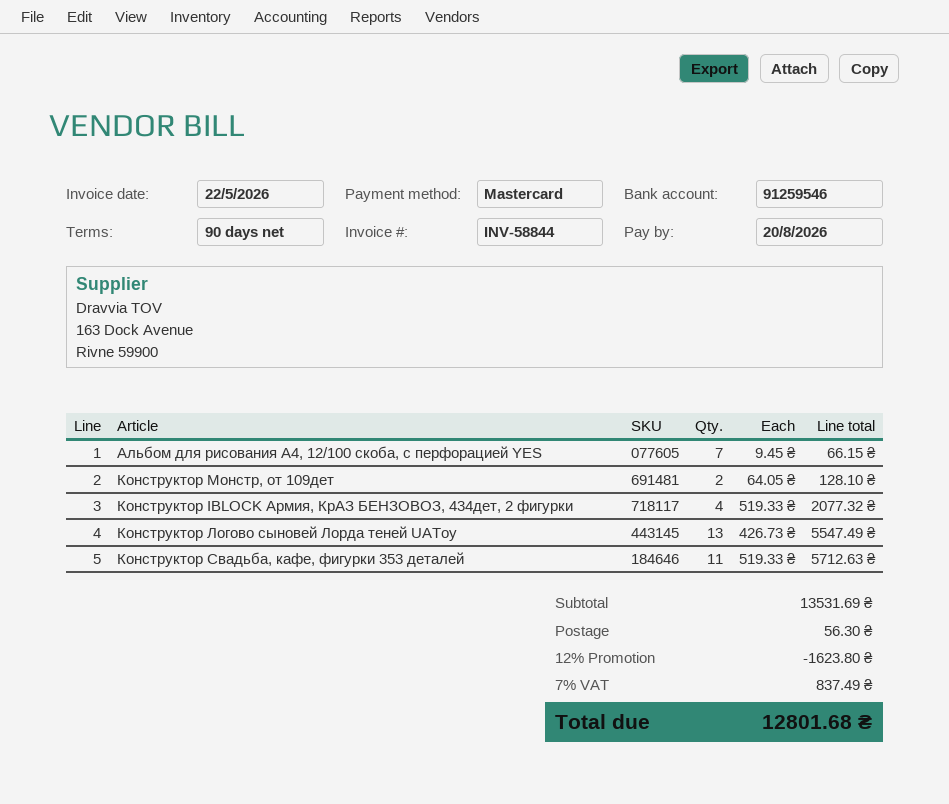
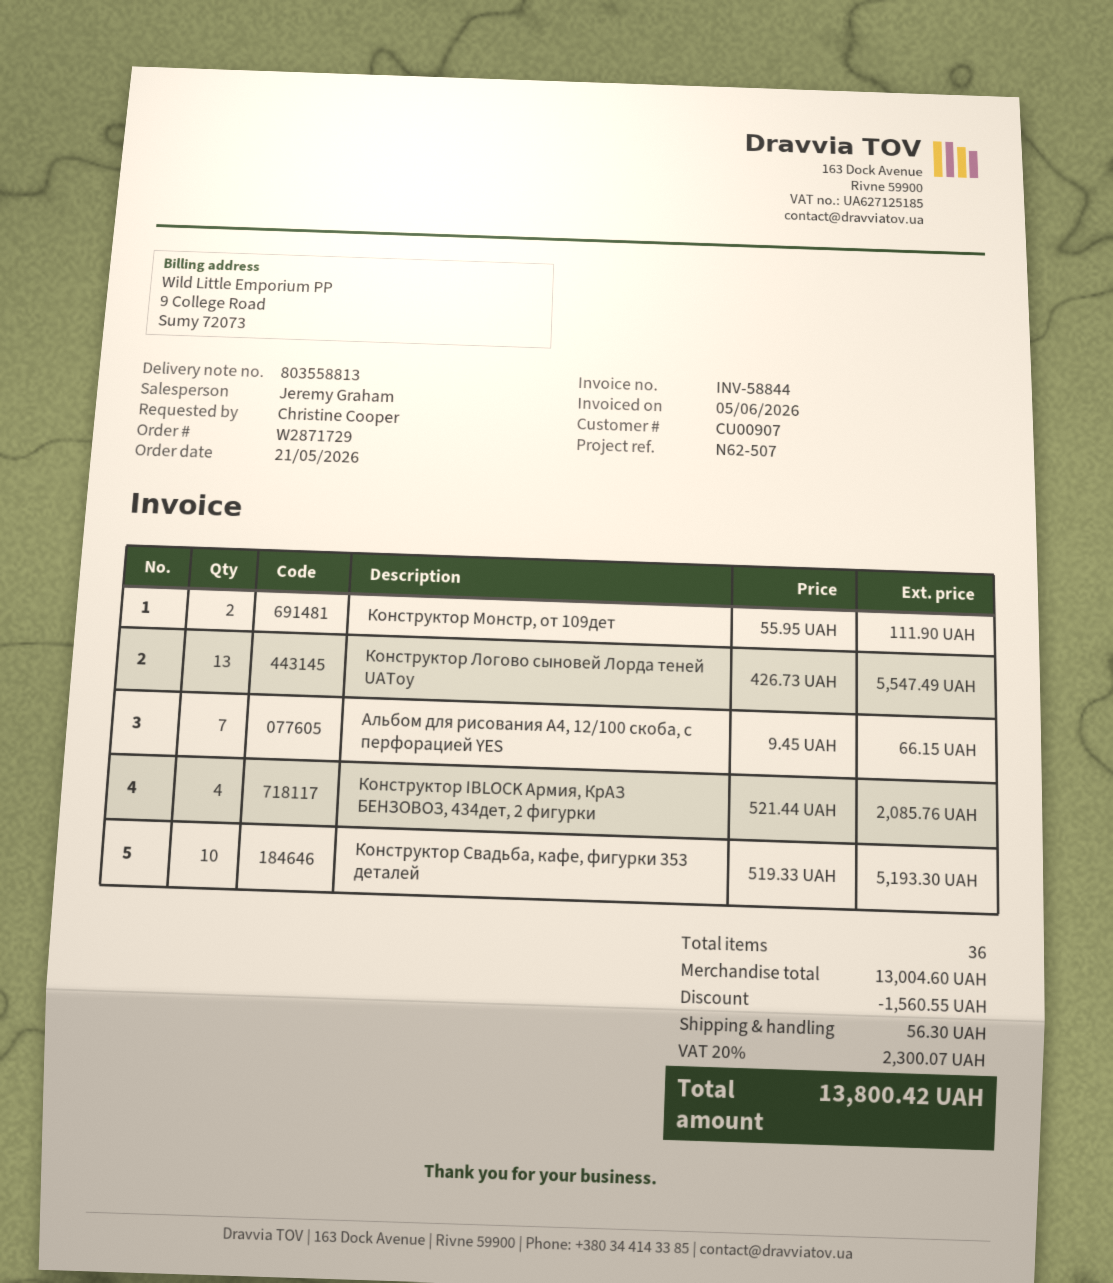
invoice date: 2026-05-22 -> 2026-06-05
Конструктор Монстр, от 109дет: 2 x 64.05 = 128.10 -> 2 x 55.95 = 111.90
Конструктор IBLOCK Армия, КрАЗ БЕНЗОВОЗ, 434дет, 2 фигурки: 4 x 519.33 = 2077.32 -> 4 x 521.44 = 2085.76
Конструктор Свадьба, кафе, фигурки 353 деталей: 11 x 519.33 = 5712.63 -> 10 x 519.33 = 5193.30
subtotal: 13531.69 -> 13004.60
discount: 1623.80 -> 1560.55
tax: 7% = 837.49 -> 20% = 2300.07
total: 12801.68 -> 13800.42

